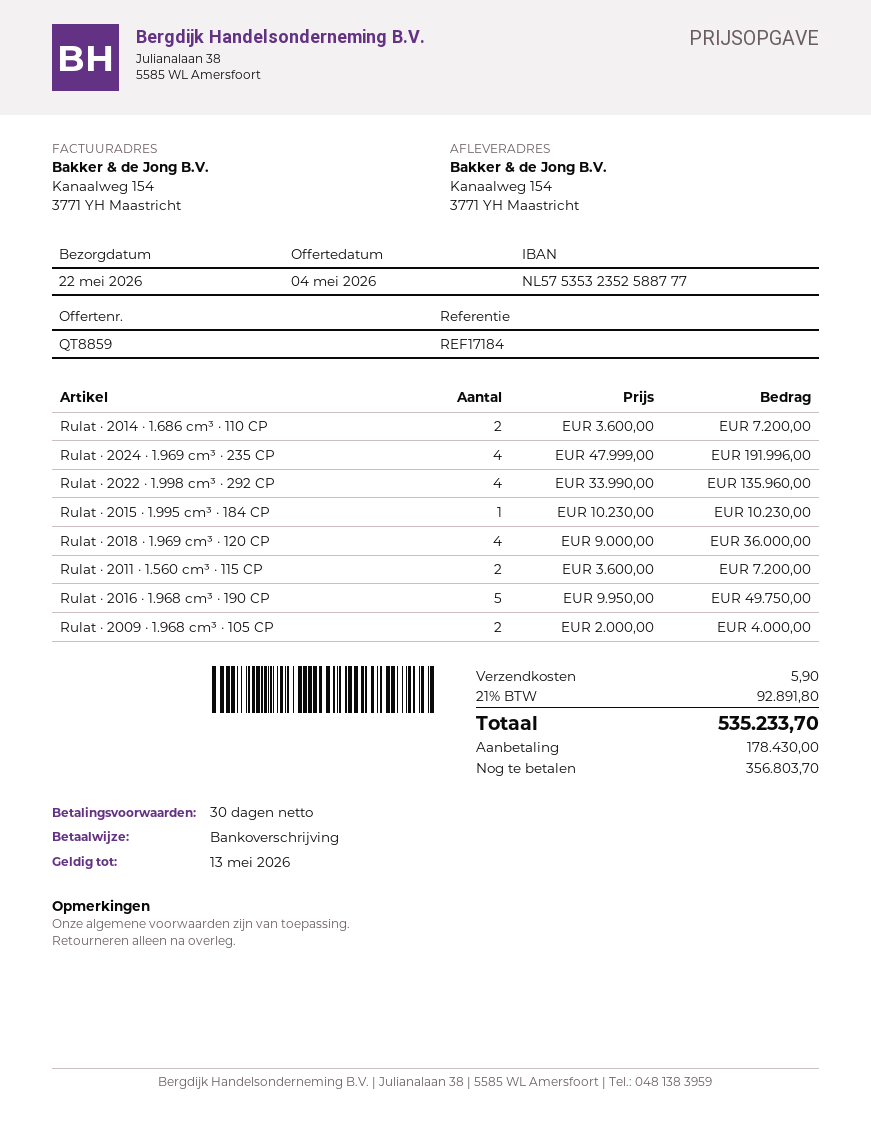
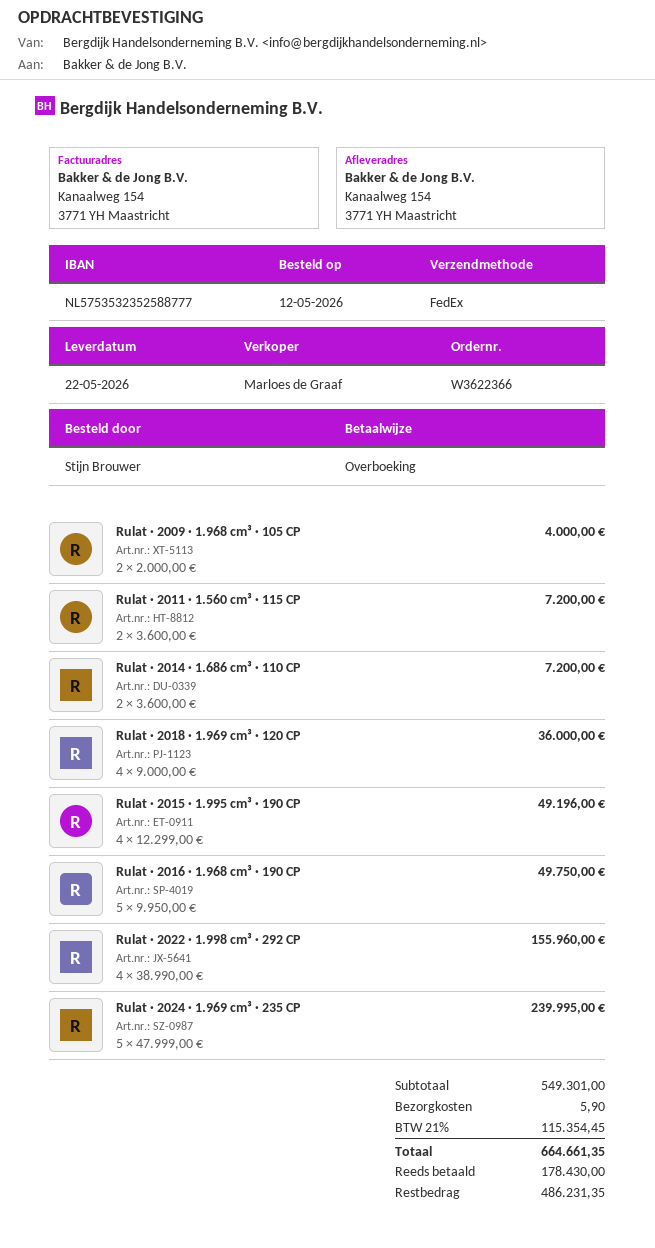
Rulat · 2024 · 1.969 cm³ · 235 CP: 4 x 47999.00 = 191996.00 -> 5 x 47999.00 = 239995.00
Rulat · 2022 · 1.998 cm³ · 292 CP: 4 x 33990.00 = 135960.00 -> 4 x 38990.00 = 155960.00
Rulat · 2015 · 1.995 cm³ · 184 CP: 1 x 10230.00 = 10230.00 -> none
Rulat · 2015 · 1.995 cm³ · 190 CP: none -> 4 x 12299.00 = 49196.00
tax: 21% = 92891.80 -> 21% = 115354.45
total: 535233.70 -> 664661.35
balance: 356803.70 -> 486231.35

